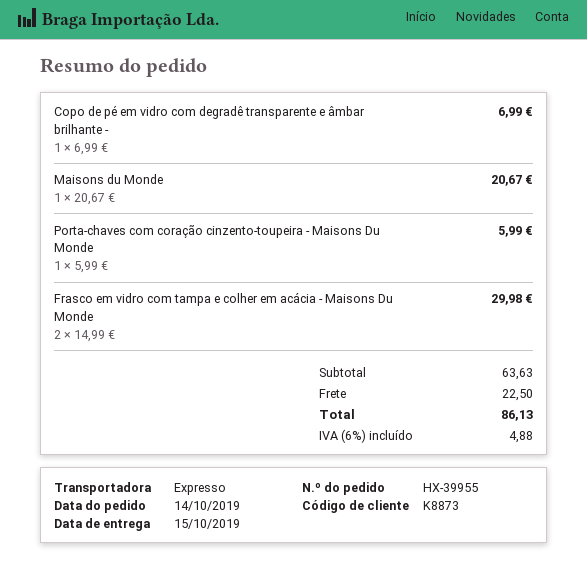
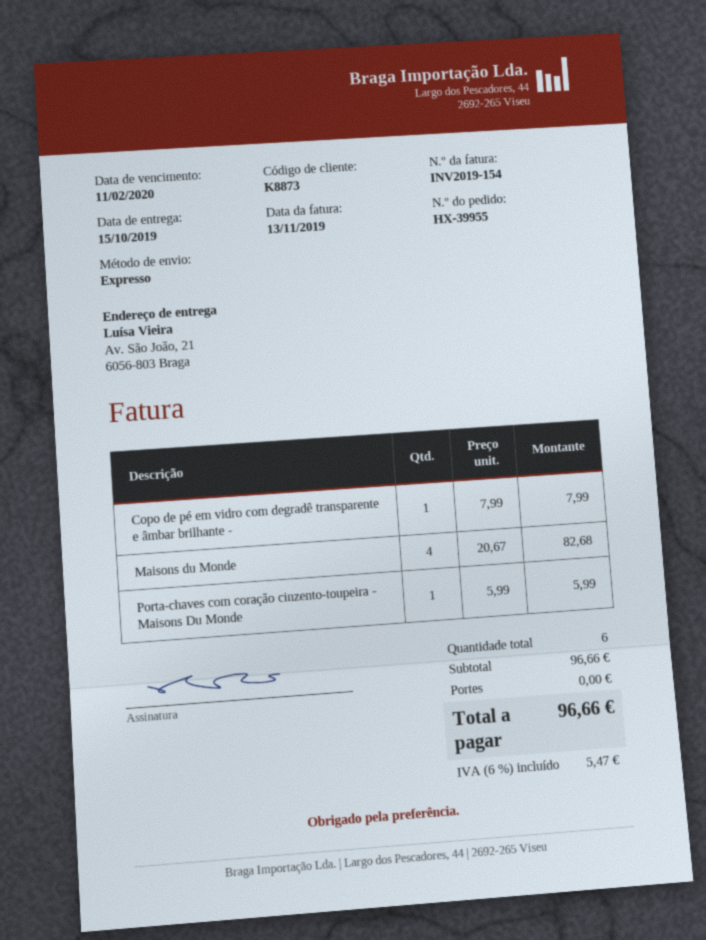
Copo de pé em vidro com degradê transparente e âmbar brilhante -: 1 x 6.99 = 6.99 -> 1 x 7.99 = 7.99
Maisons du Monde: 1 x 20.67 = 20.67 -> 4 x 20.67 = 82.68
Frasco em vidro com tampa e colher em acácia - Maisons Du Monde: 2 x 14.99 = 29.98 -> none
subtotal: 63.63 -> 96.66
shipping: 22.50 -> 0.00
tax: 6% = 4.88 -> 6% = 5.47
total: 86.13 -> 96.66

